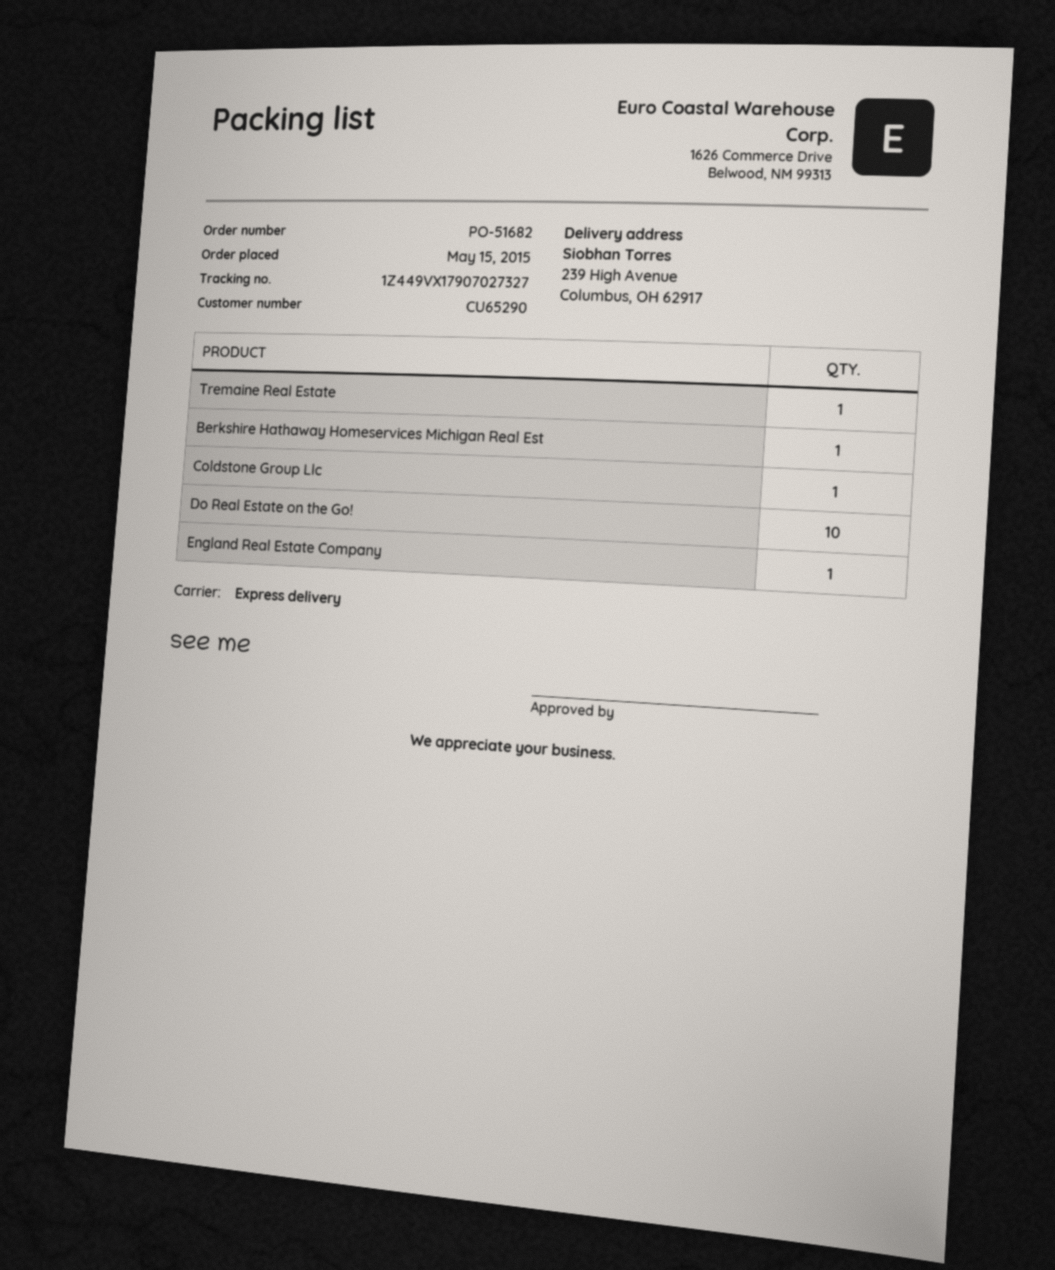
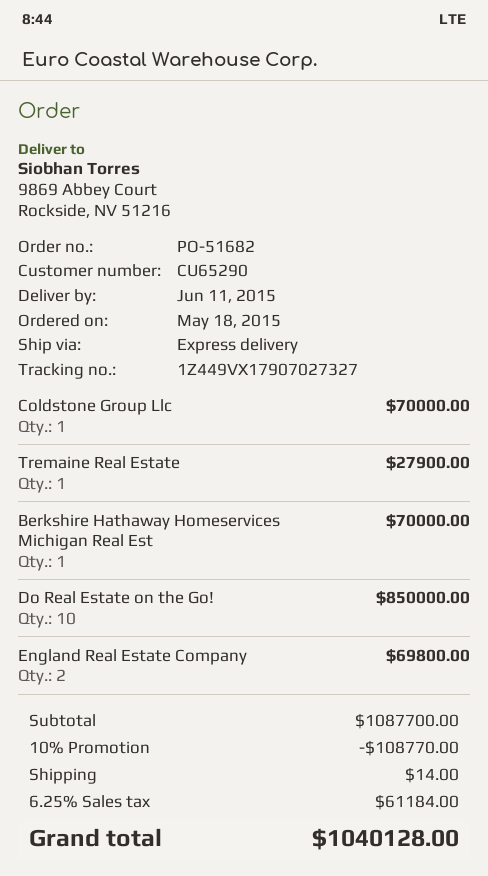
order date: 2015-05-15 -> 2015-05-18
ship to: 239 High Avenue, Columbus, OH 62917 -> 9869 Abbey Court, Rockside, NV 51216
England Real Estate Company: 1 -> 2

